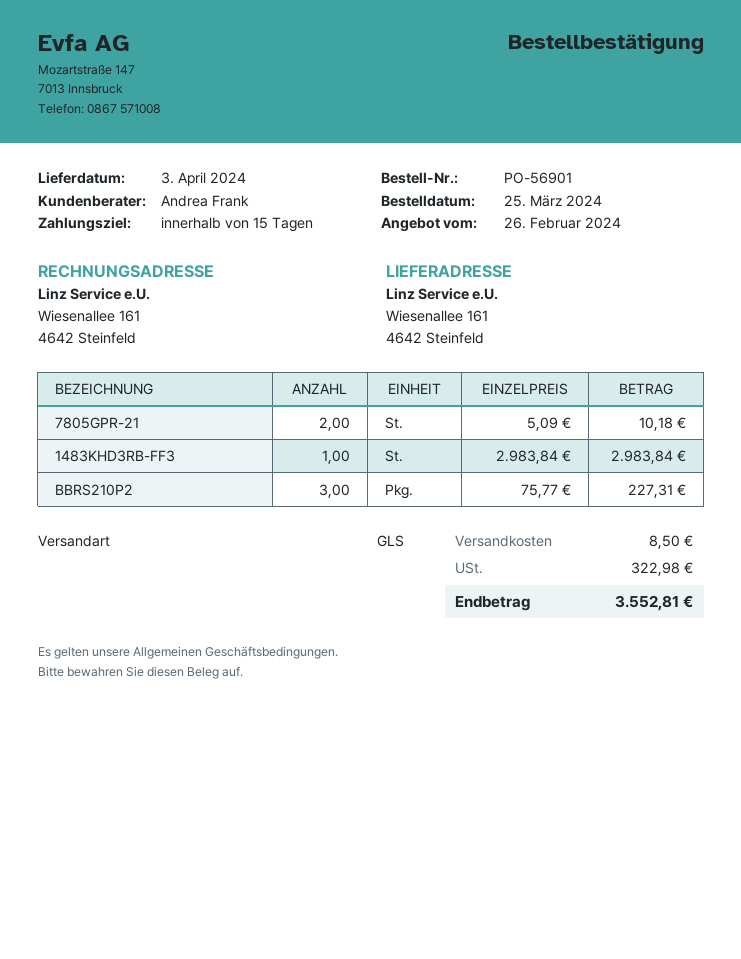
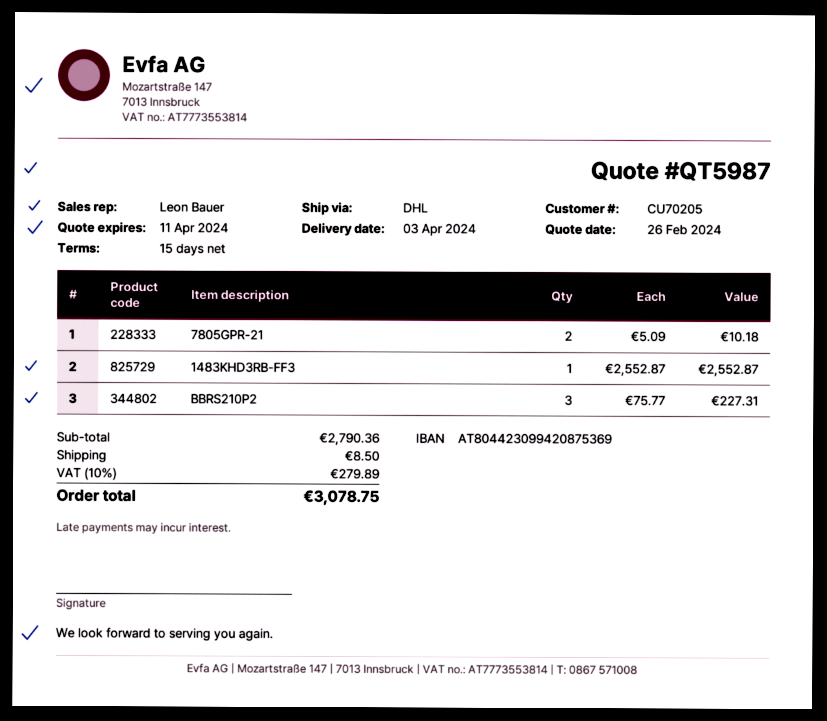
sales rep: Andrea Frank -> Leon Bauer
shipping method: GLS -> DHL
1483KHD3RB-FF3: 1 x 2983.84 = 2983.84 -> 1 x 2552.87 = 2552.87
tax: 322.98 -> 279.89
total: 3552.81 -> 3078.75

